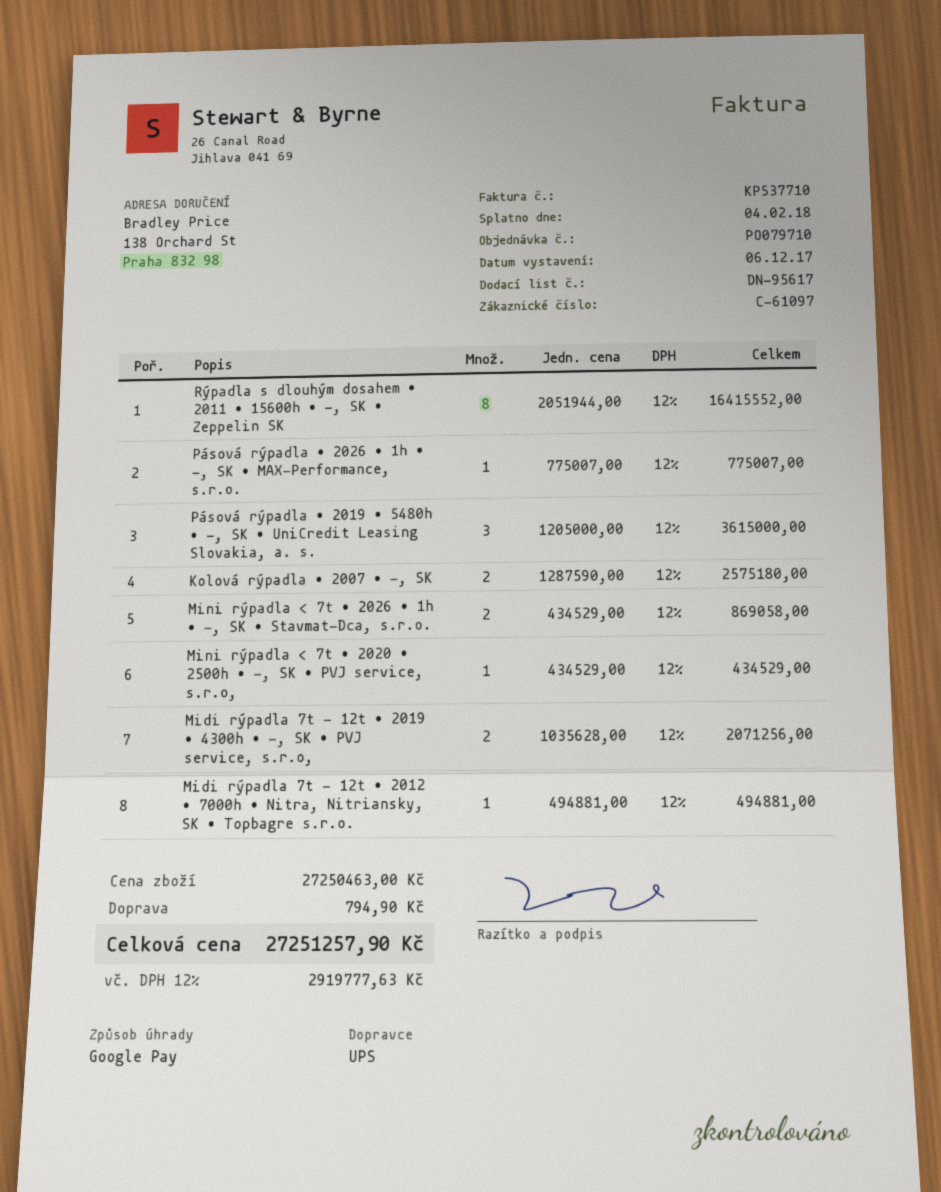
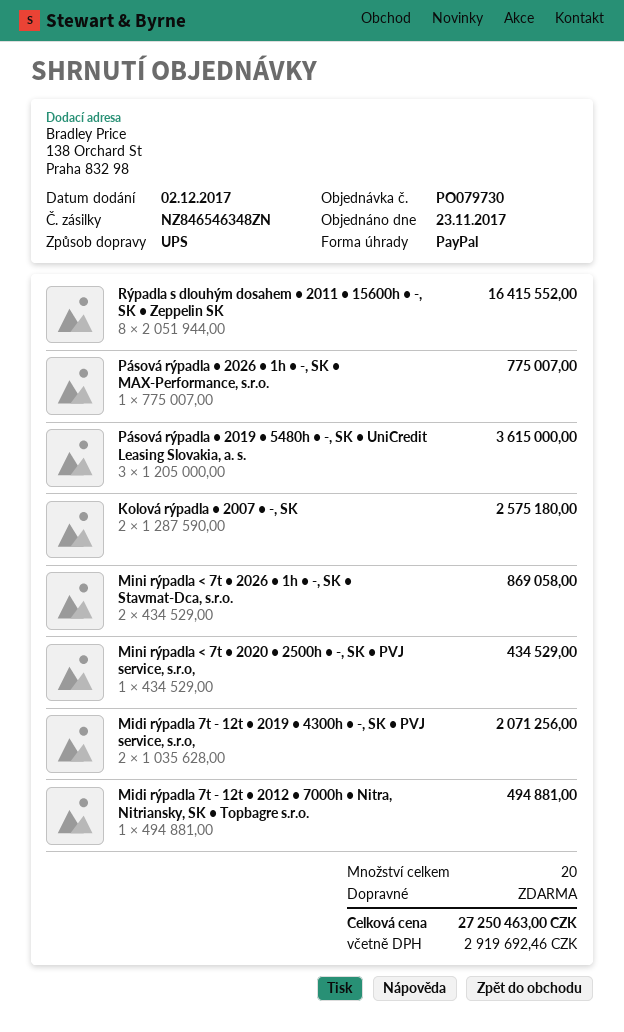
order number: PO079710 -> PO079730
payment method: Google Pay -> PayPal
shipping: 794.90 -> 0.00
tax: 2919777.63 -> 2919692.46
total: 27251257.90 -> 27250463.00

